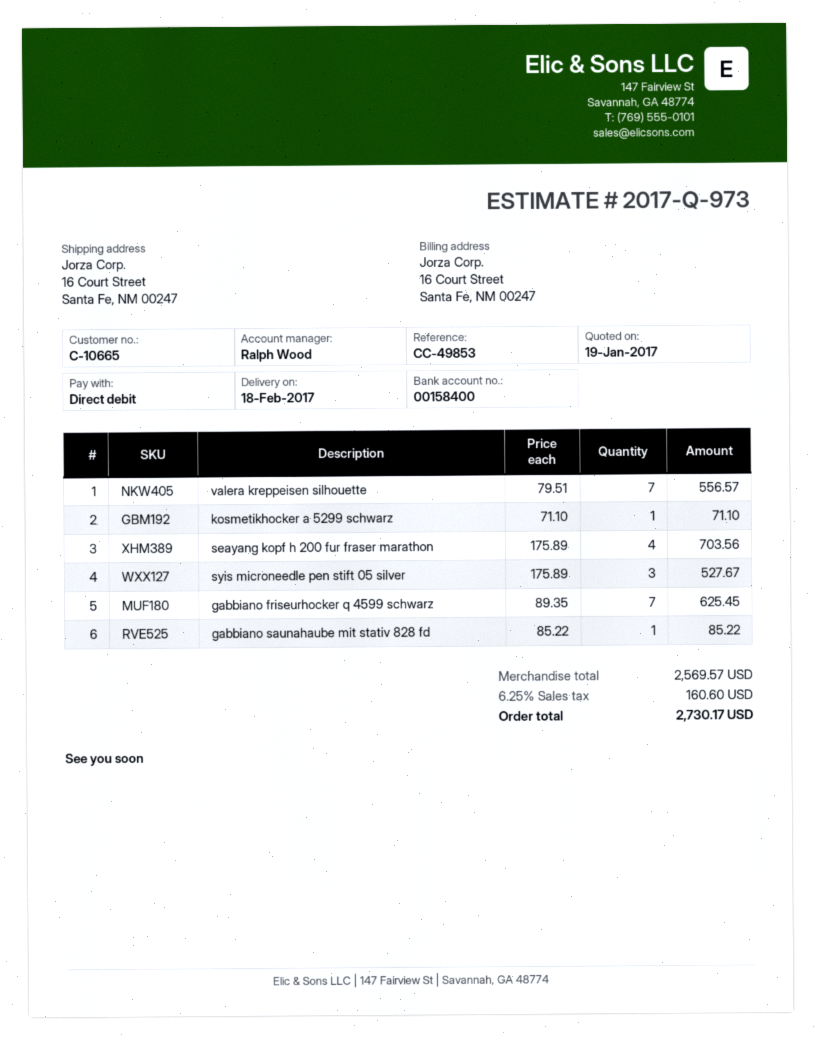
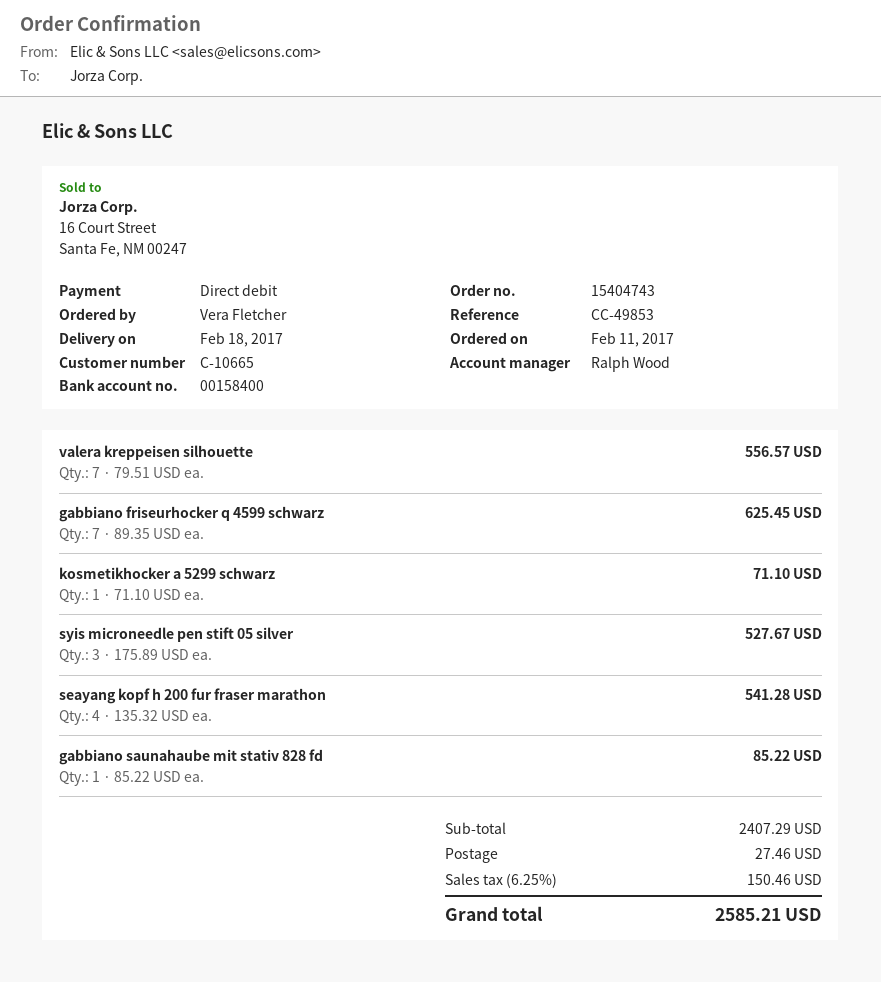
seayang kopf h 200 fur fraser marathon: 4 x 175.89 = 703.56 -> 4 x 135.32 = 541.28
subtotal: 2569.57 -> 2407.29
shipping: none -> 27.46
tax: 6.25% = 160.60 -> 6.25% = 150.46
total: 2730.17 -> 2585.21

